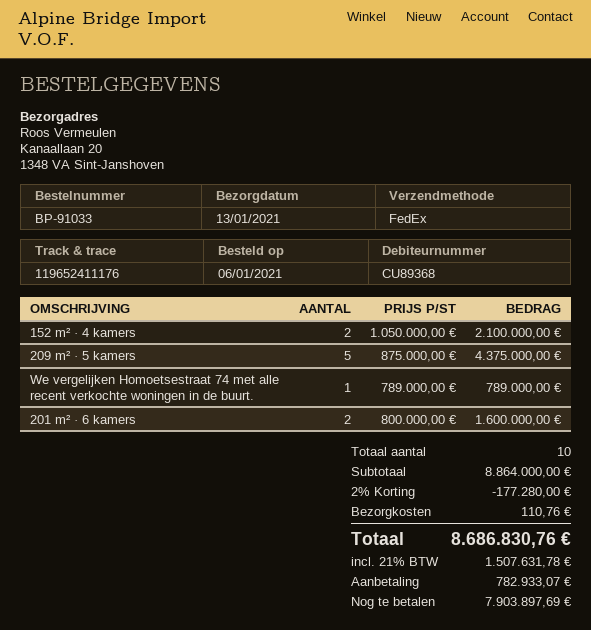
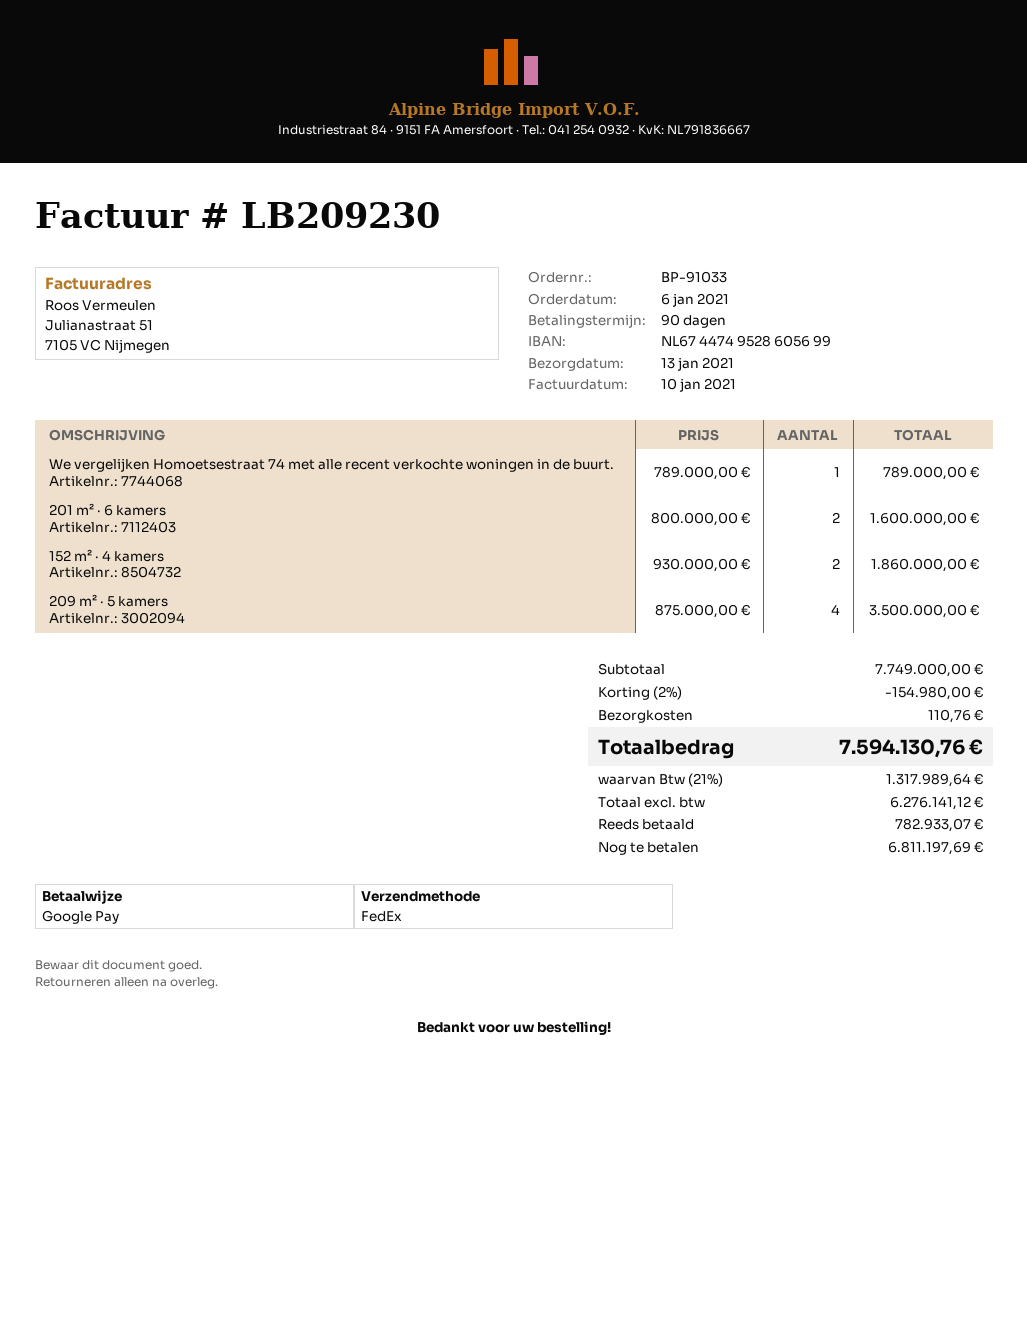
152 m² · 4 kamers: 2 x 1050000.00 = 2100000.00 -> 2 x 930000.00 = 1860000.00
209 m² · 5 kamers: 5 x 875000.00 = 4375000.00 -> 4 x 875000.00 = 3500000.00
subtotal: 8864000.00 -> 7749000.00
discount: 2% = 177280.00 -> 2% = 154980.00
tax: 21% = 1507631.78 -> 21% = 1317989.64
total: 8686830.76 -> 7594130.76
balance: 7903897.69 -> 6811197.69

